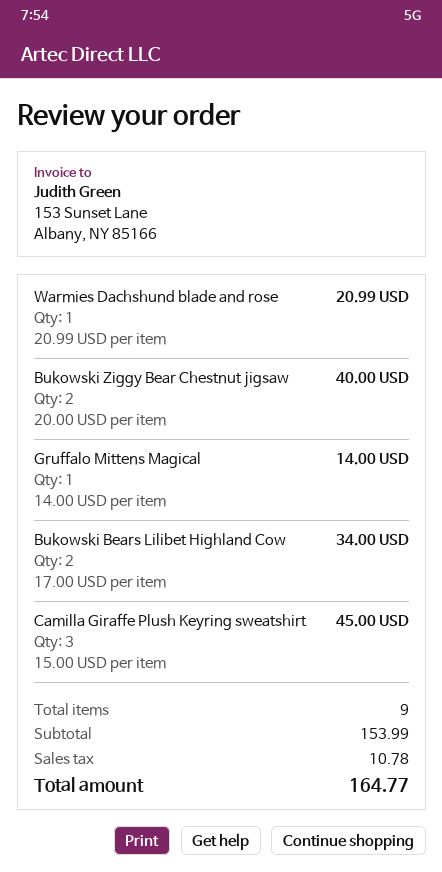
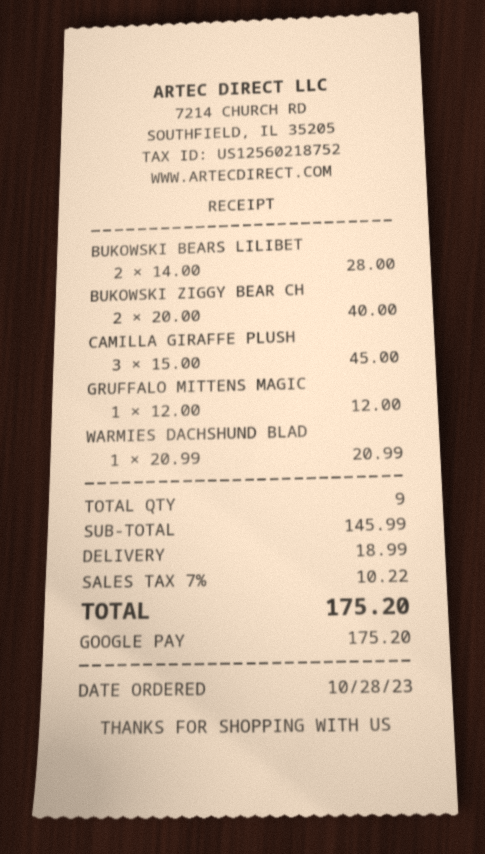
Gruffalo Mittens Magical: 1 x 14.00 = 14.00 -> 1 x 12.00 = 12.00
Bukowski Bears Lilibet Highland Cow: 2 x 17.00 = 34.00 -> 2 x 14.00 = 28.00
subtotal: 153.99 -> 145.99
shipping: none -> 18.99
tax: 10.78 -> 10.22
total: 164.77 -> 175.20

